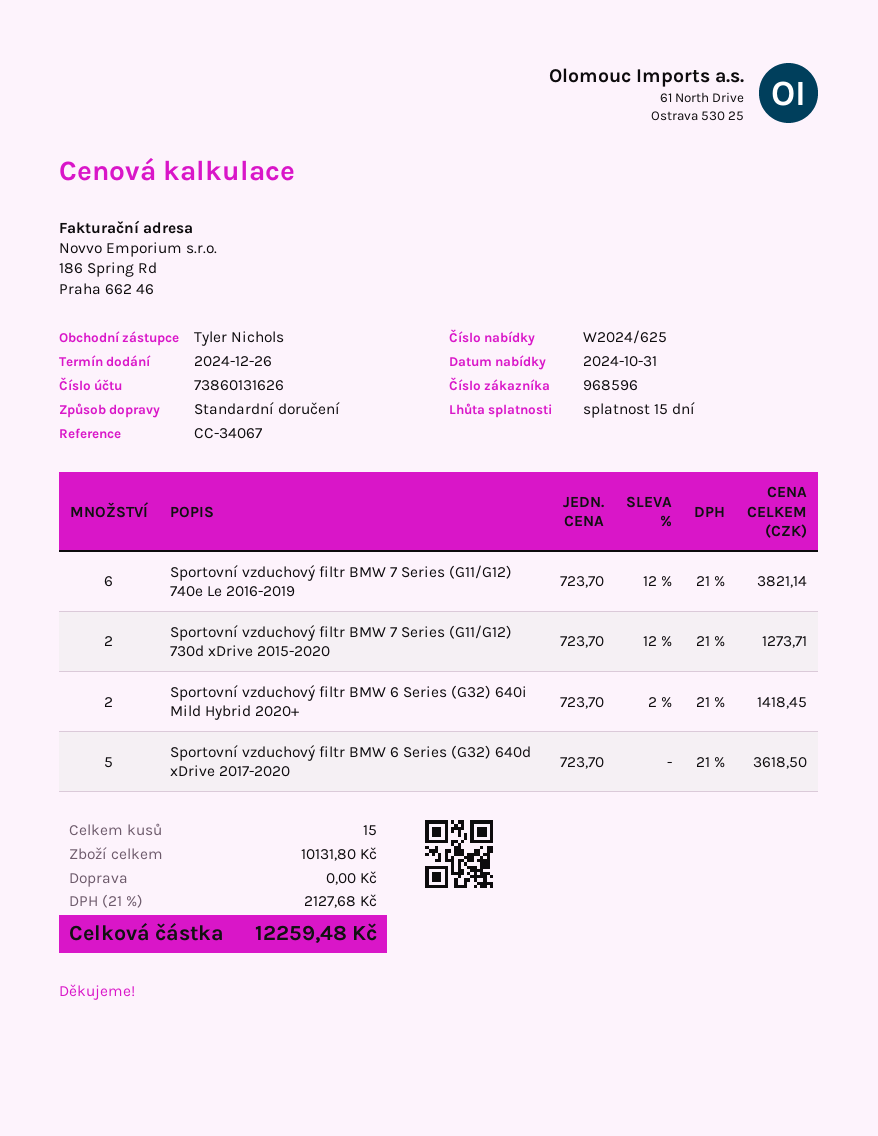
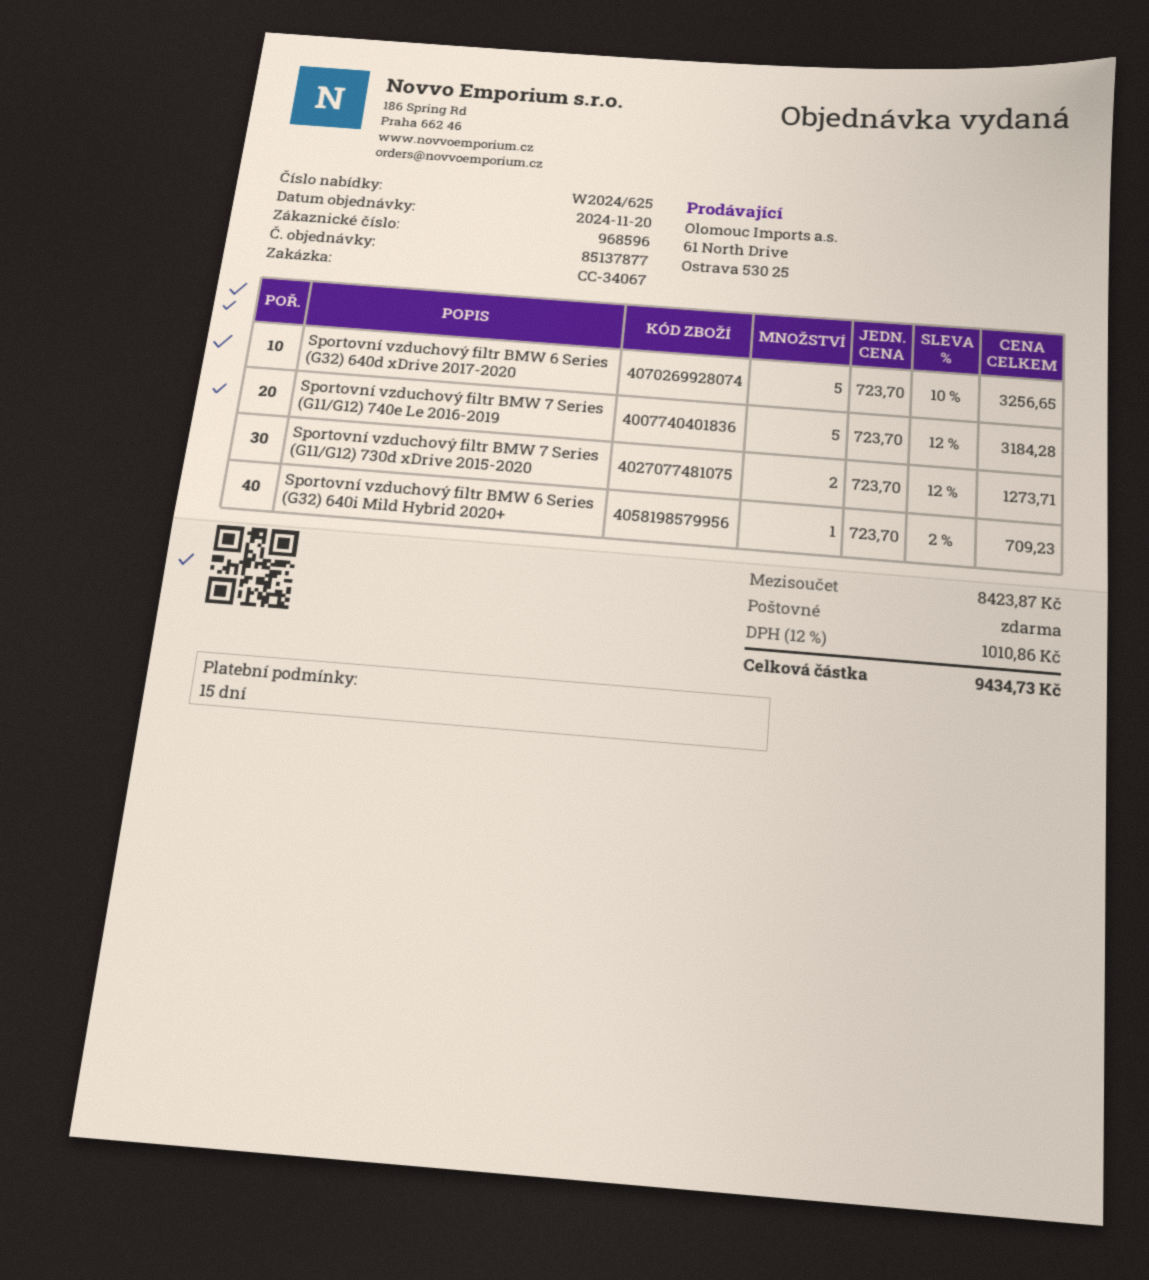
Sportovní vzduchový filtr BMW 7 Series (G11/G12) 740e Le 2016-2019: 6 x 723.70 - 12% = 3821.14 -> 5 x 723.70 - 12% = 3184.28
Sportovní vzduchový filtr BMW 6 Series (G32) 640i Mild Hybrid 2020+: 2 x 723.70 - 2% = 1418.45 -> 1 x 723.70 - 2% = 709.23
Sportovní vzduchový filtr BMW 6 Series (G32) 640d xDrive 2017-2020: 5 x 723.70 = 3618.50 -> 5 x 723.70 - 10% = 3256.65
subtotal: 10131.80 -> 8423.87
tax: 21% = 2127.68 -> 12% = 1010.86
total: 12259.48 -> 9434.73

